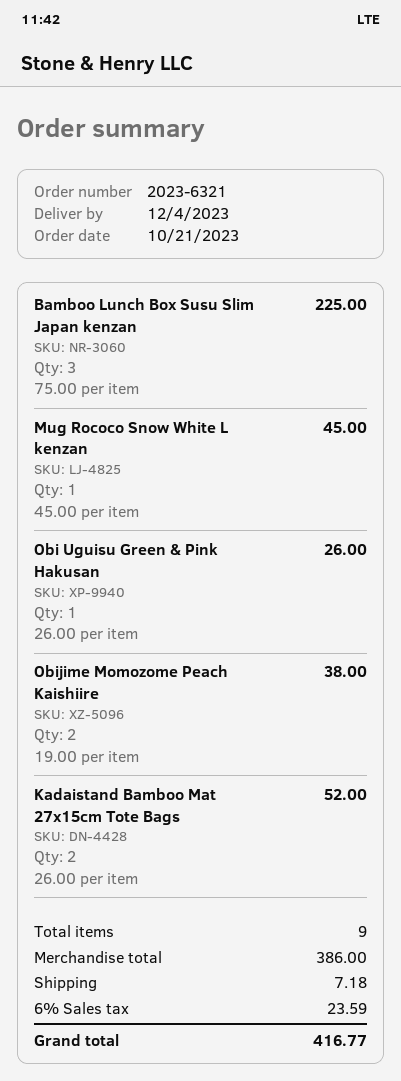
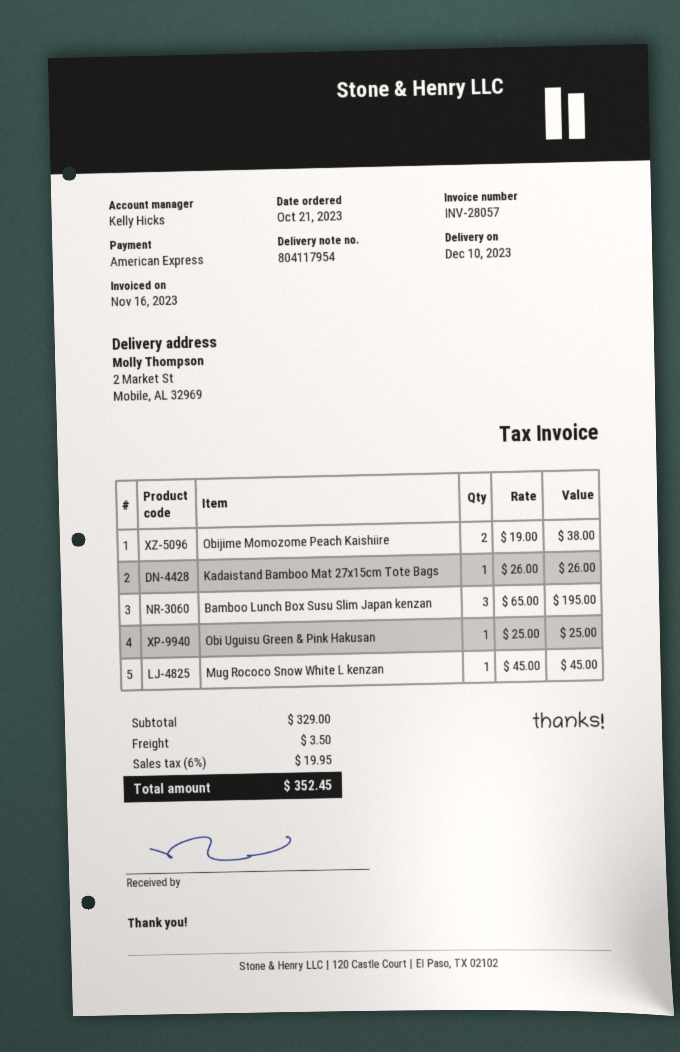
delivery date: 2023-12-04 -> 2023-12-10
Bamboo Lunch Box Susu Slim Japan kenzan: 3 x 75.00 = 225.00 -> 3 x 65.00 = 195.00
Obi Uguisu Green & Pink Hakusan: 1 x 26.00 = 26.00 -> 1 x 25.00 = 25.00
Kadaistand Bamboo Mat 27x15cm Tote Bags: 2 x 26.00 = 52.00 -> 1 x 26.00 = 26.00
subtotal: 386.00 -> 329.00
shipping: 7.18 -> 3.50
tax: 6% = 23.59 -> 6% = 19.95
total: 416.77 -> 352.45

